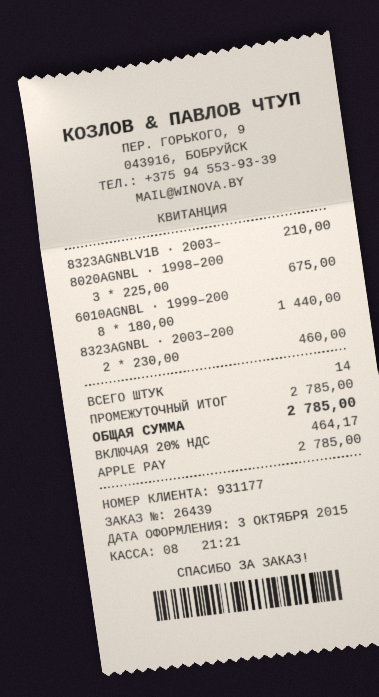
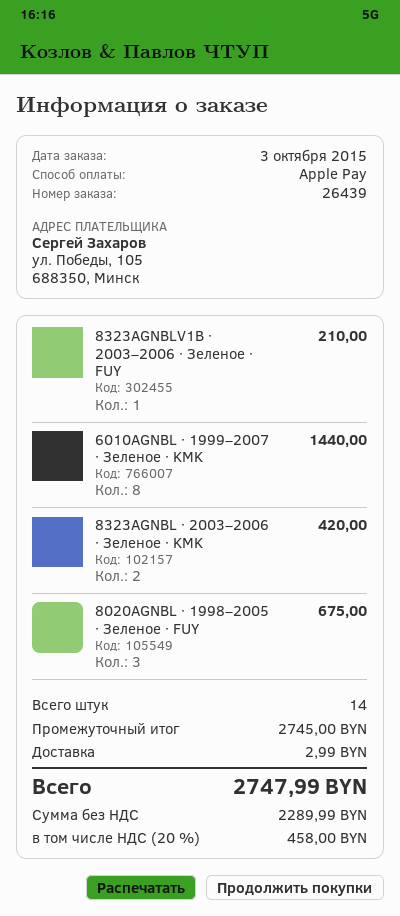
8323AGNBL · 2003–200: 2 for 460.00 -> 2 for 420.00
subtotal: 2785.00 -> 2745.00
shipping: none -> 2.99
tax: 20% = 464.17 -> 20% = 458.00
total: 2785.00 -> 2747.99

